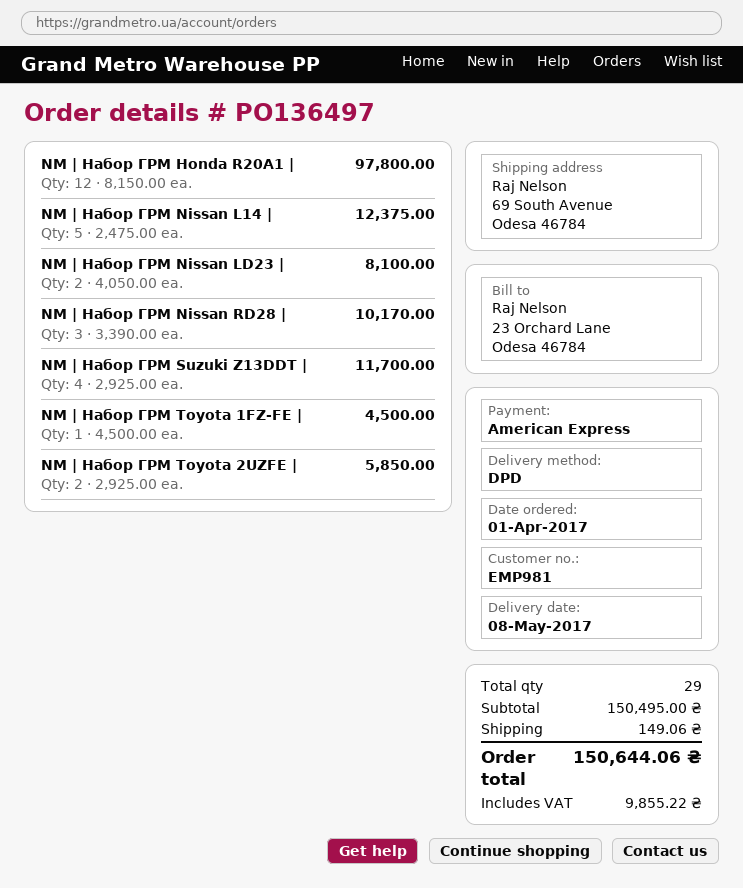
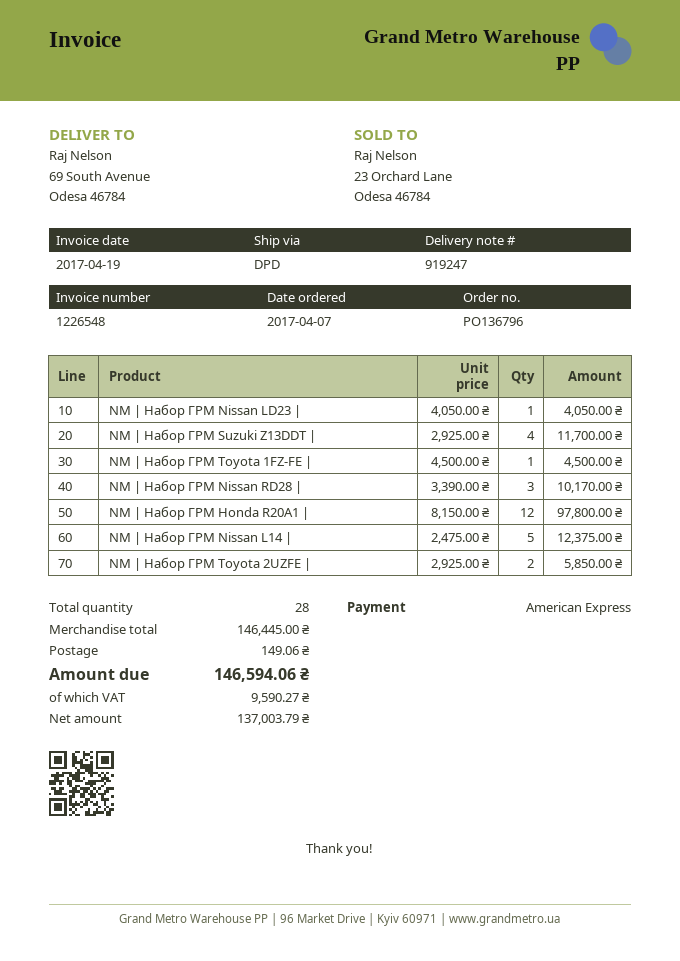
order number: PO136497 -> PO136796
order date: 2017-04-01 -> 2017-04-07
NM | Набор ГРМ Nissan LD23 |: 2 x 4050.00 = 8100.00 -> 1 x 4050.00 = 4050.00
total quantity: 29 -> 28
subtotal: 150495.00 -> 146445.00
tax: 9855.22 -> 9590.27
total: 150644.06 -> 146594.06

